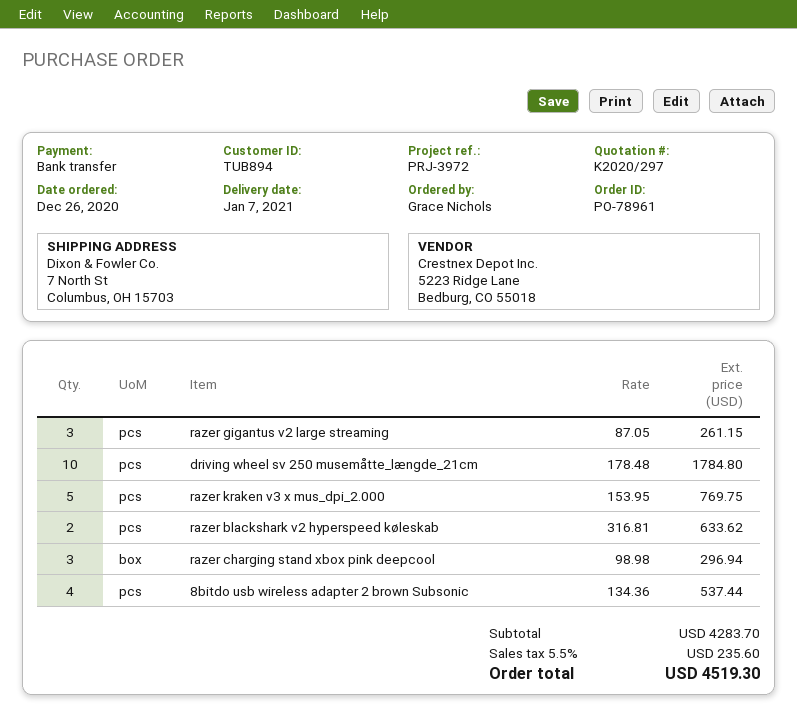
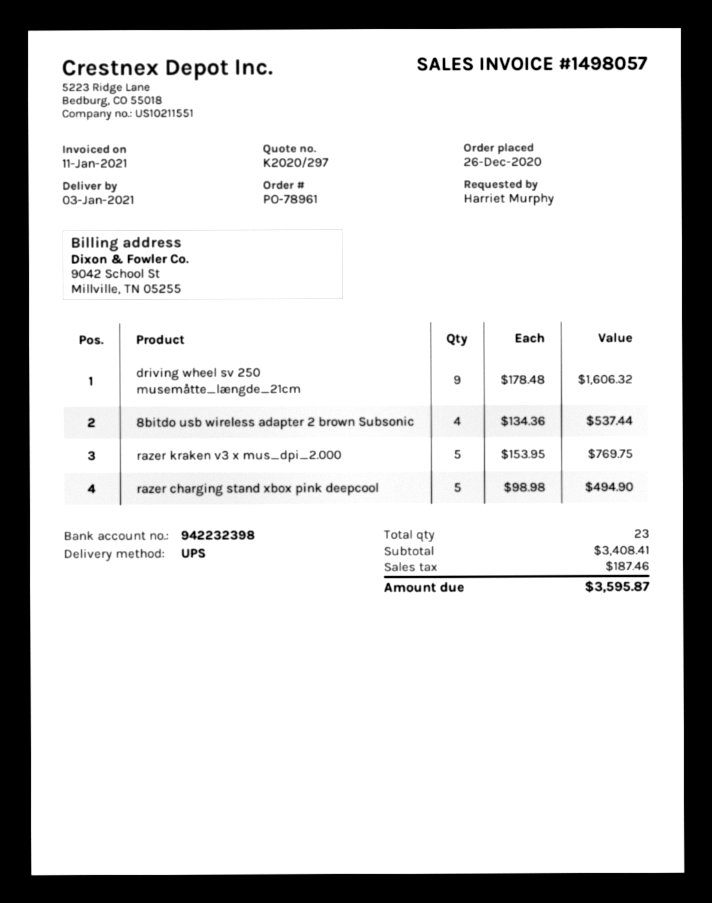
delivery date: 2021-01-07 -> 2021-01-03
ordered by: Grace Nichols -> Harriet Murphy
razer gigantus v2 large streaming: 3 x 87.05 = 261.15 -> none
driving wheel sv 250 musemåtte_længde_21cm: 10 x 178.48 = 1784.80 -> 9 x 178.48 = 1606.32
razer blackshark v2 hyperspeed køleskab: 2 x 316.81 = 633.62 -> none
razer charging stand xbox pink deepcool: 3 x 98.98 = 296.94 -> 5 x 98.98 = 494.90
subtotal: 4283.70 -> 3408.41
tax: 235.60 -> 187.46
total: 4519.30 -> 3595.87

